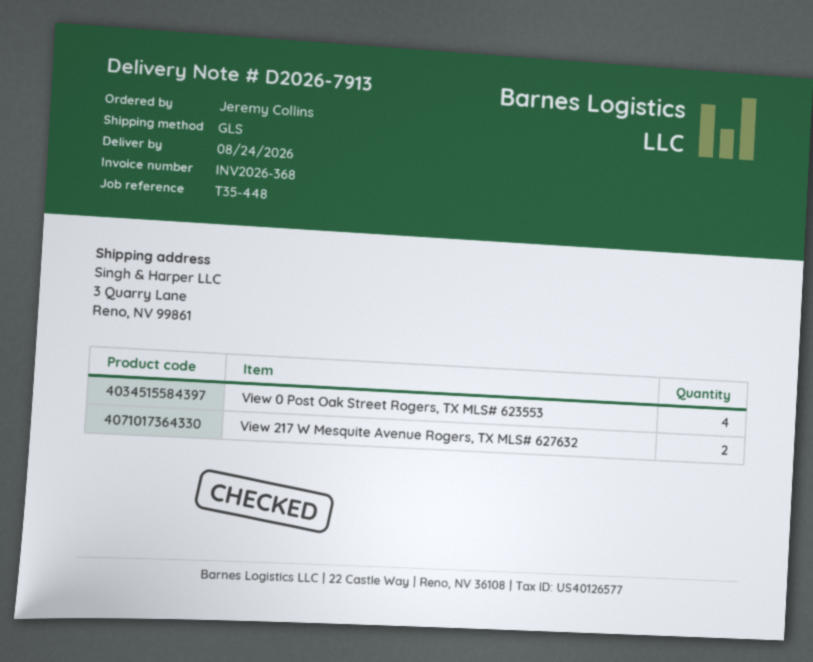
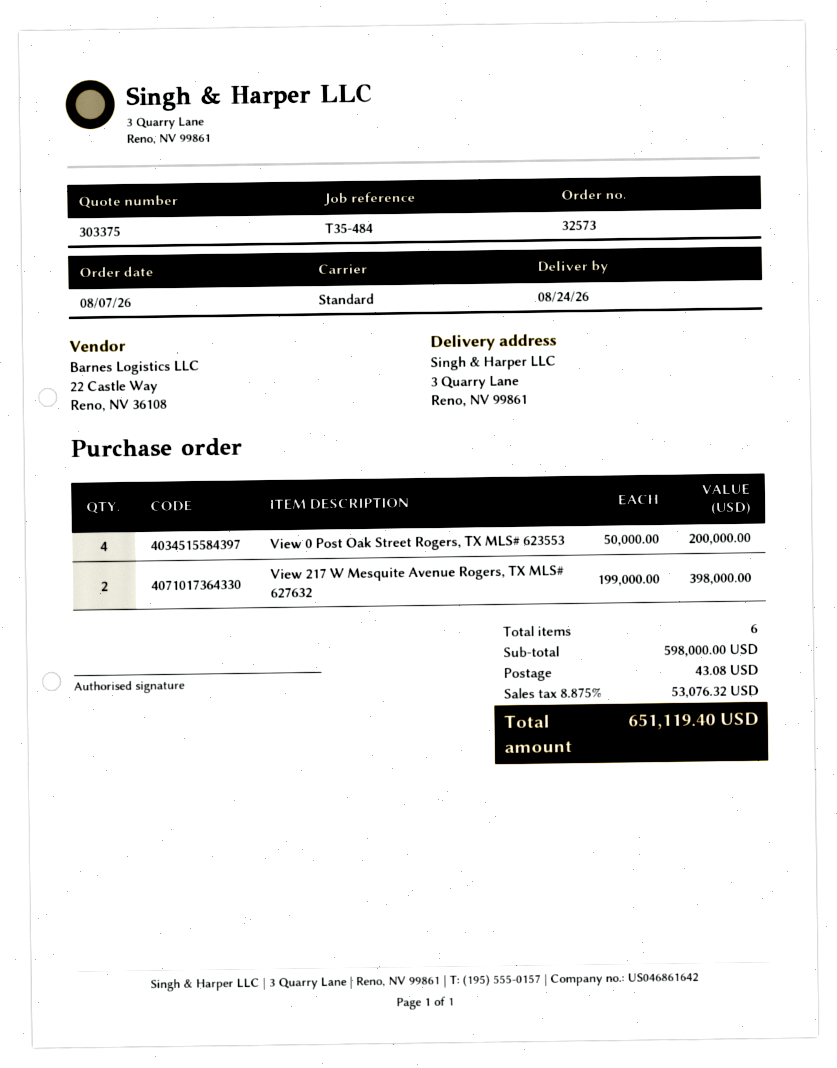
reference: T35-448 -> T35-484
shipping method: GLS -> standard

